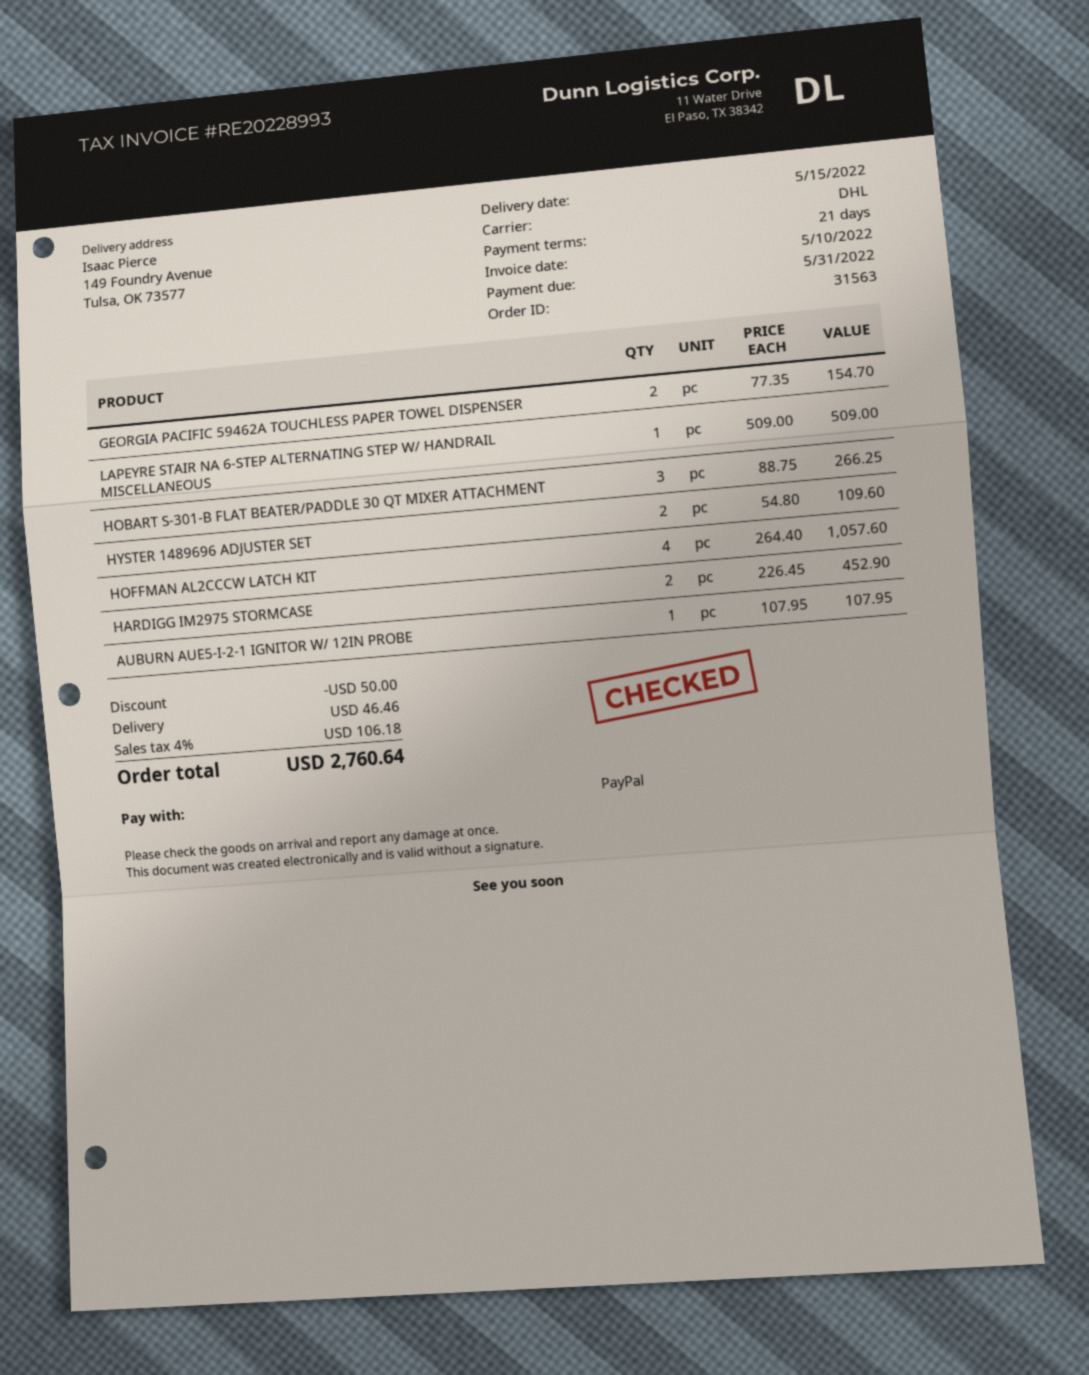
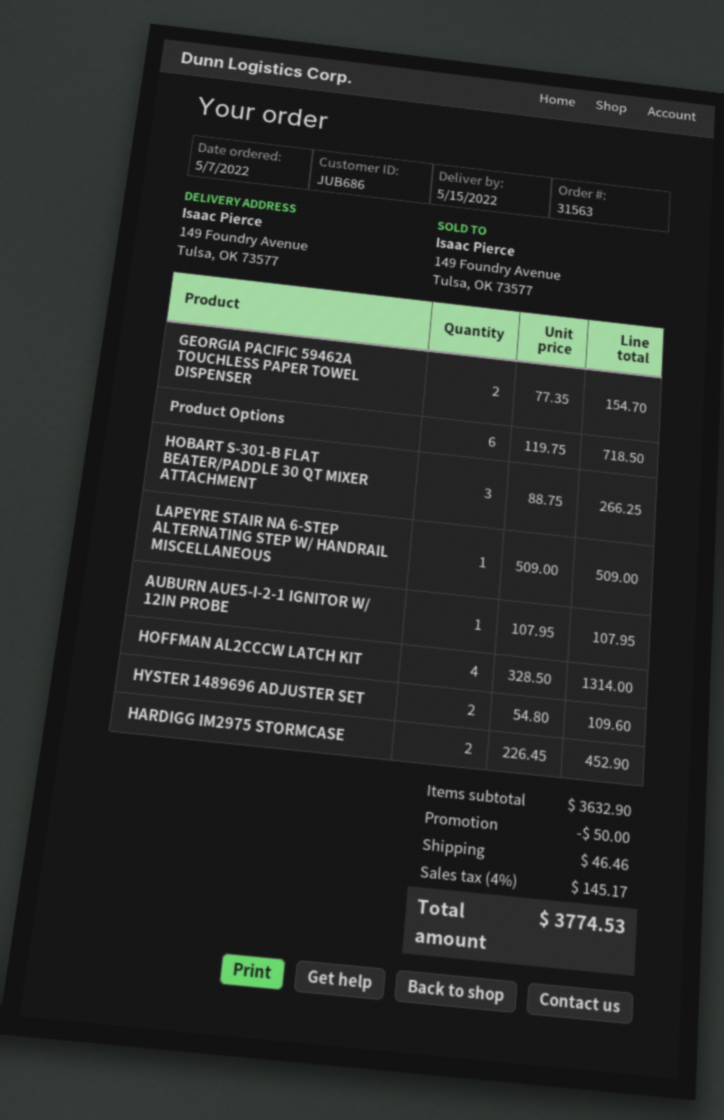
HOFFMAN AL2CCCW LATCH KIT: 4 x 264.40 = 1057.60 -> 4 x 328.50 = 1314.00
Product Options: none -> 6 x 119.75 = 718.50
tax: 4% = 106.18 -> 4% = 145.17
total: 2760.64 -> 3774.53

